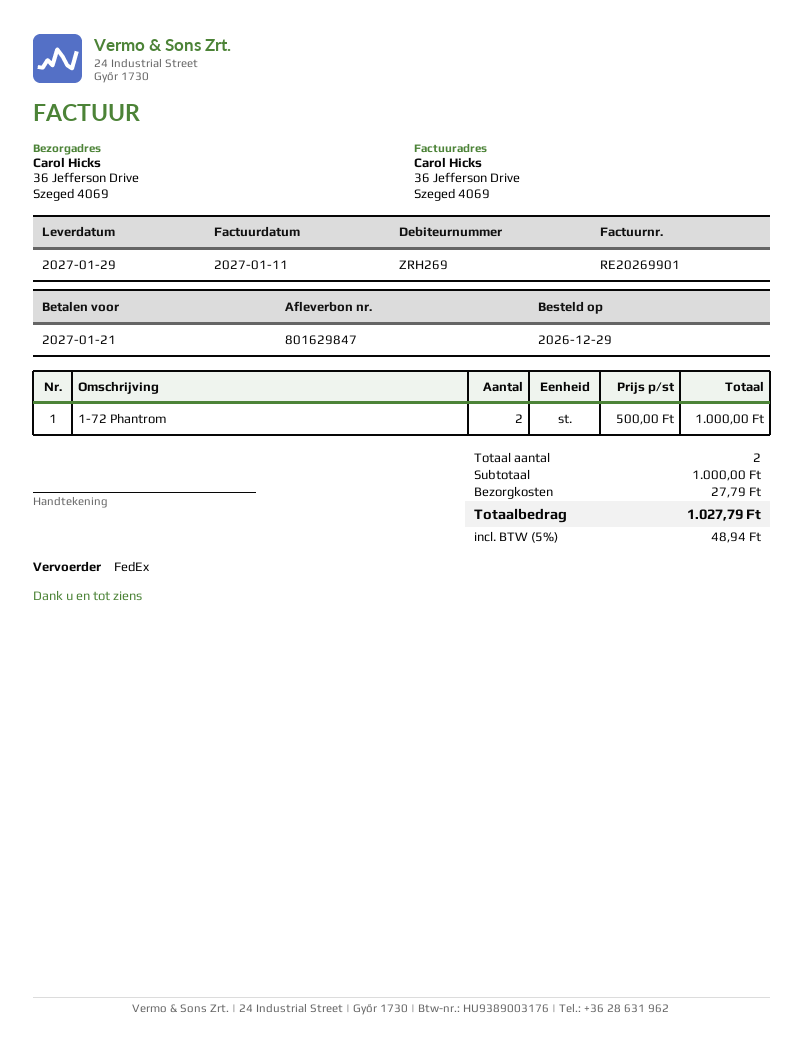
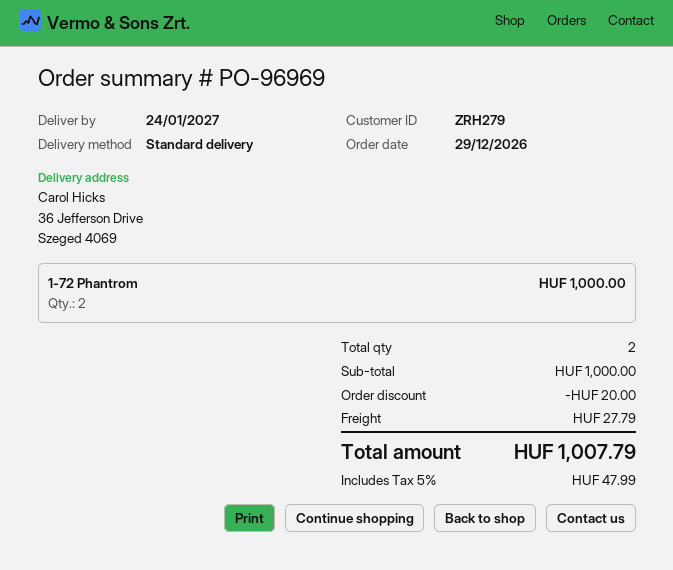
delivery date: 2027-01-29 -> 2027-01-24
customer number: ZRH269 -> ZRH279
shipping method: FedEx -> standard
discount: none -> 20.00
tax: 5% = 48.94 -> 5% = 47.99
total: 1027.79 -> 1007.79

